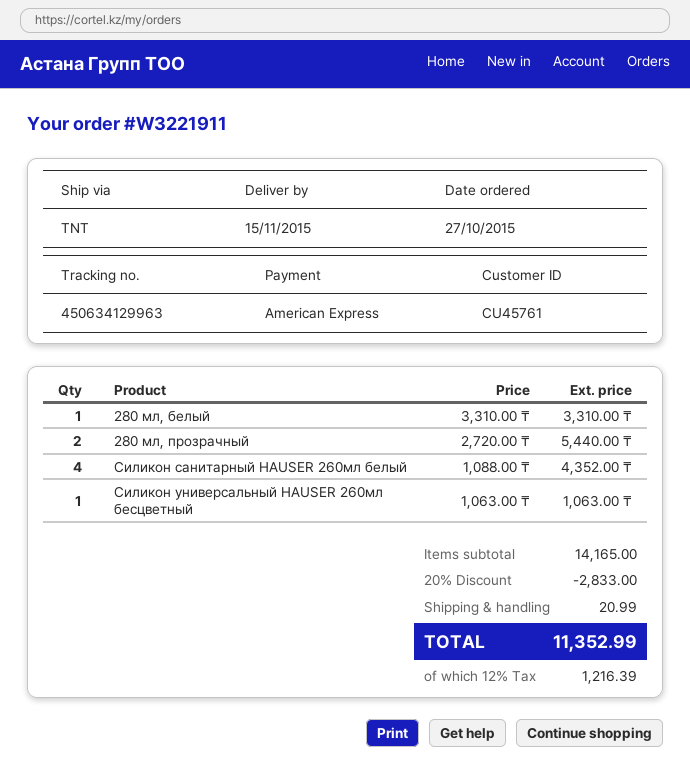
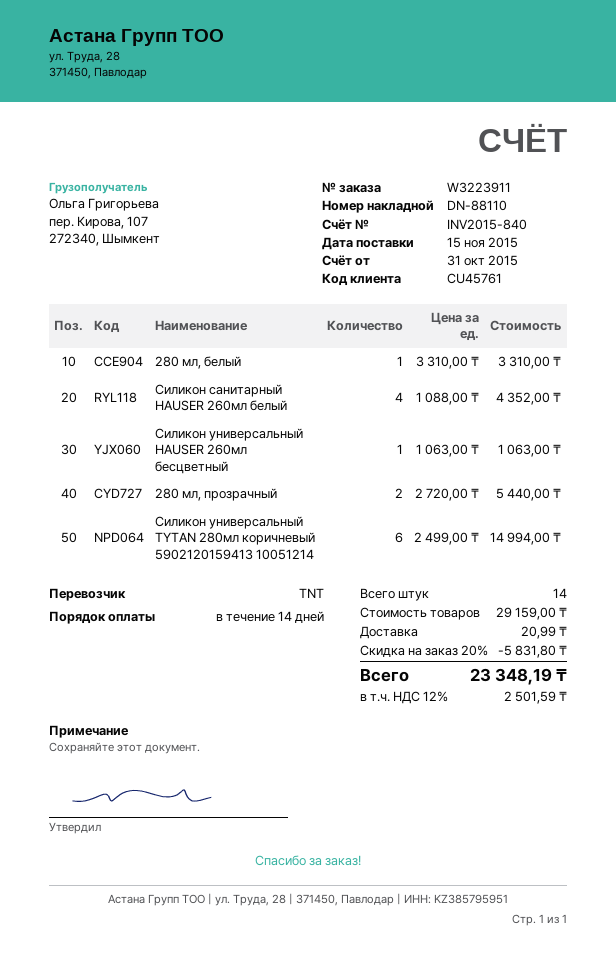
order number: W3221911 -> W3223911
Силикон универсальный TYTAN 280мл коричневый 5902120159413 10051214: none -> 6 x 2499.00 = 14994.00
subtotal: 14165.00 -> 29159.00
discount: 20% = 2833.00 -> 20% = 5831.80
tax: 12% = 1216.39 -> 12% = 2501.59
total: 11352.99 -> 23348.19

